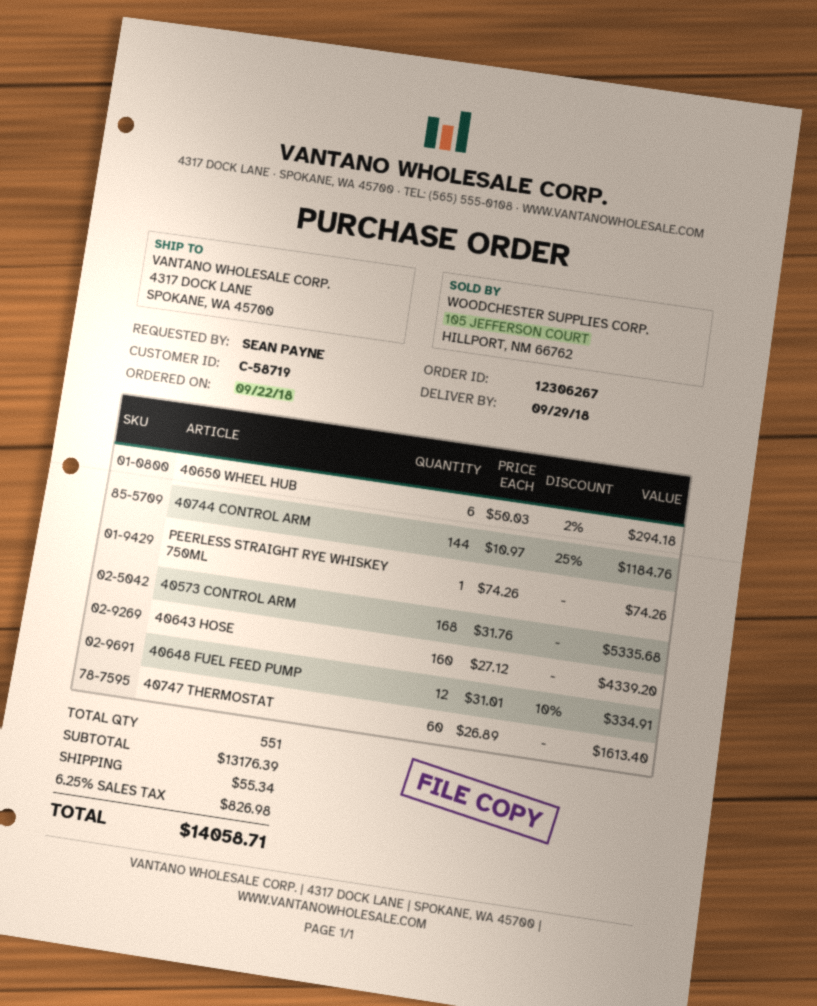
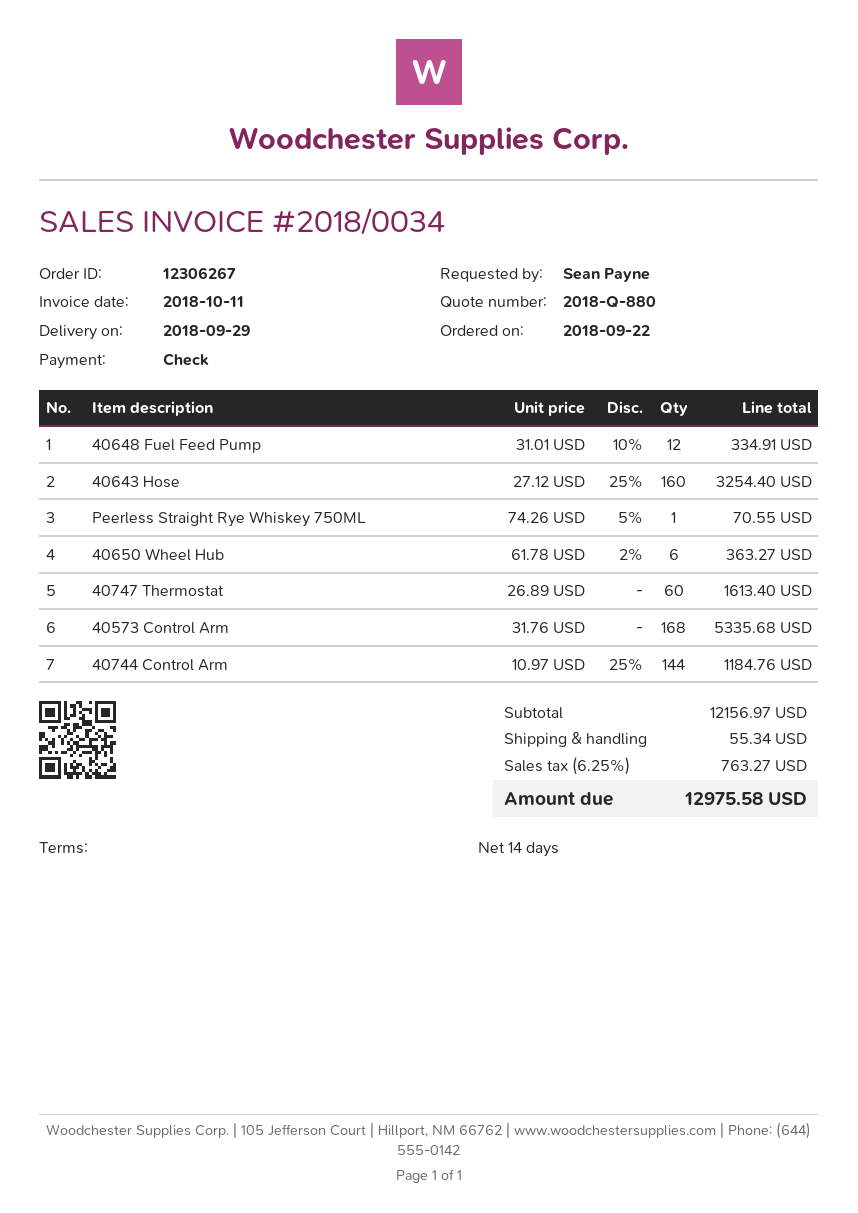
40650 WHEEL HUB: 6 x 50.03 - 2% = 294.18 -> 6 x 61.78 - 2% = 363.27
PEERLESS STRAIGHT RYE WHISKEY 750ML: 1 x 74.26 = 74.26 -> 1 x 74.26 - 5% = 70.55
40643 HOSE: 160 x 27.12 = 4339.20 -> 160 x 27.12 - 25% = 3254.40
subtotal: 13176.39 -> 12156.97
tax: 6.25% = 826.98 -> 6.25% = 763.27
total: 14058.71 -> 12975.58

